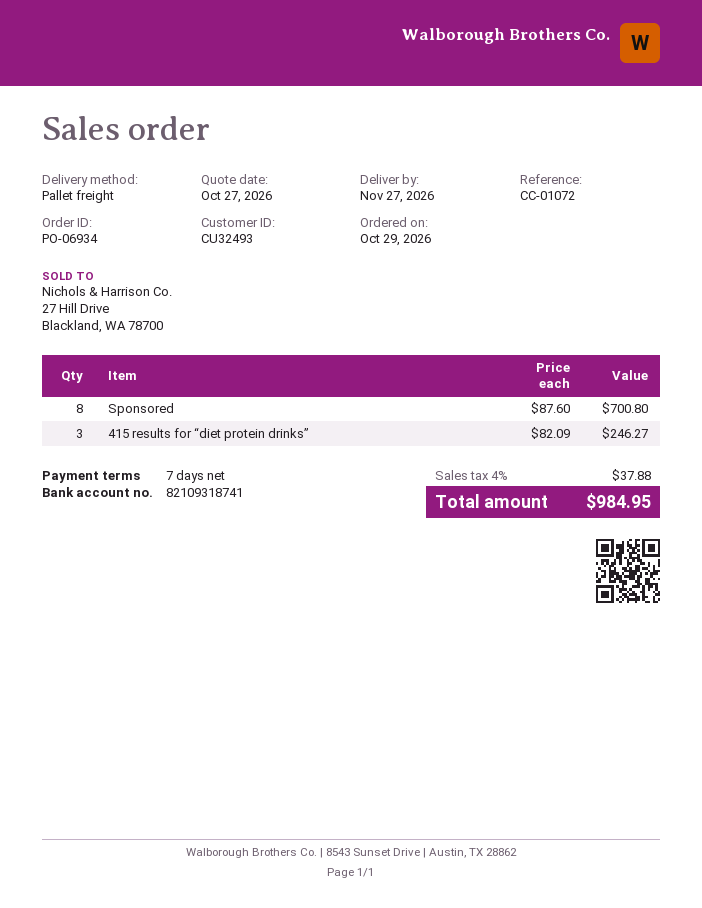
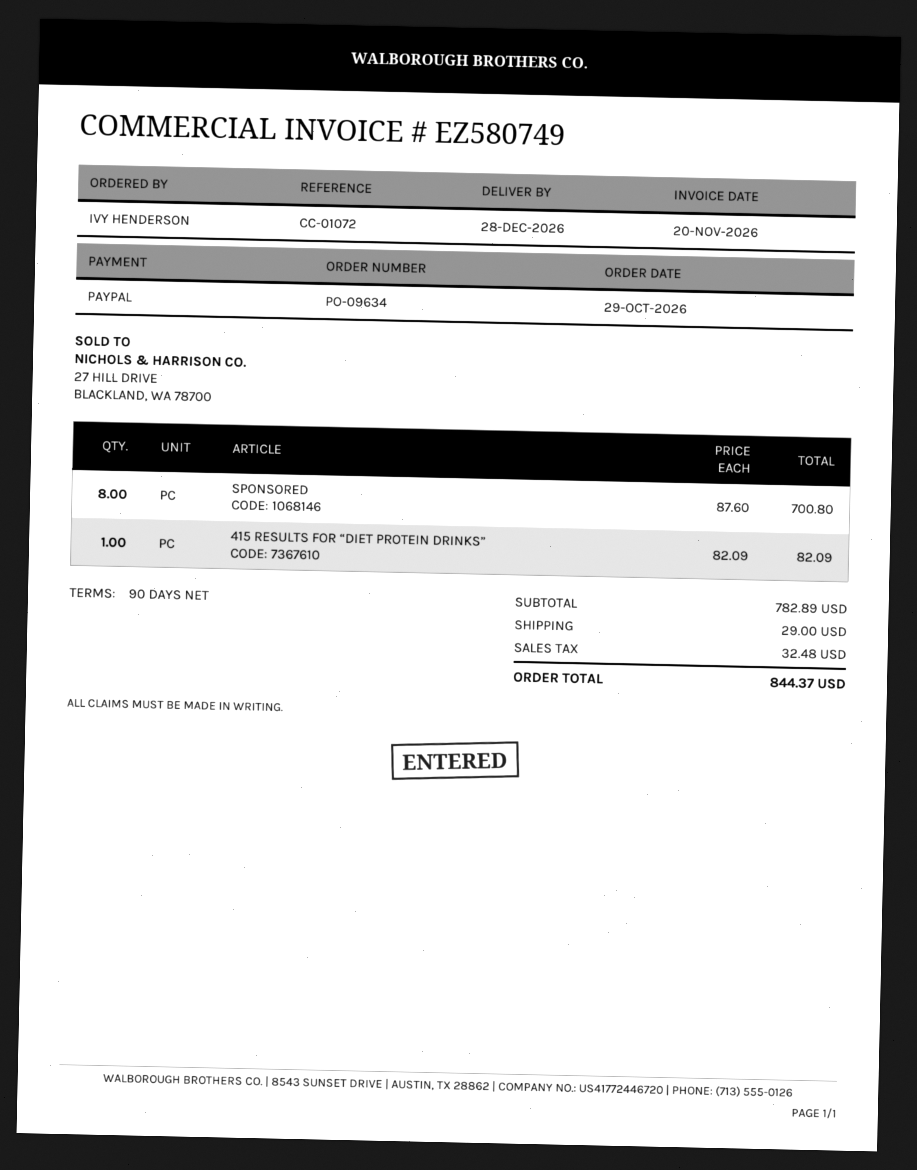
order number: PO-06934 -> PO-09634
delivery date: 2026-11-27 -> 2026-12-28
payment terms: 7 days -> 90 days
415 results for “diet protein drinks”: 3 x 82.09 = 246.27 -> 1 x 82.09 = 82.09
shipping: none -> 29.00
tax: 37.88 -> 32.48
total: 984.95 -> 844.37

